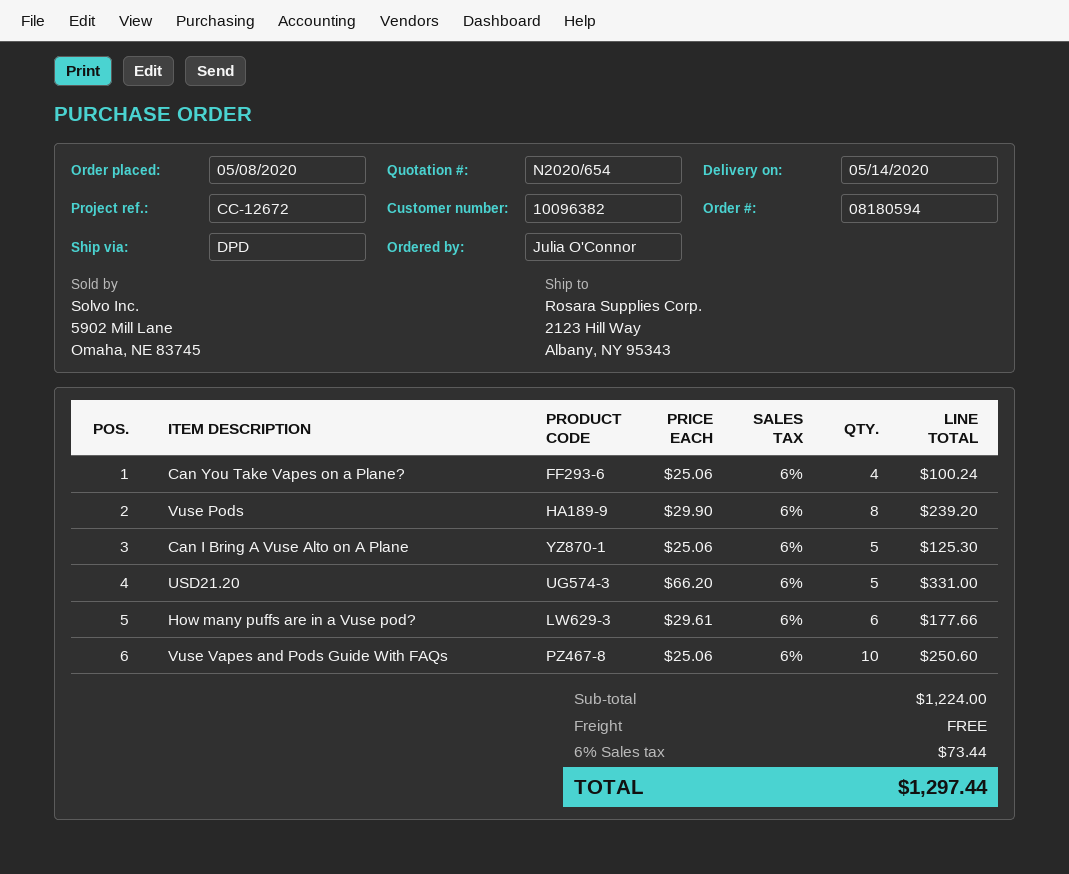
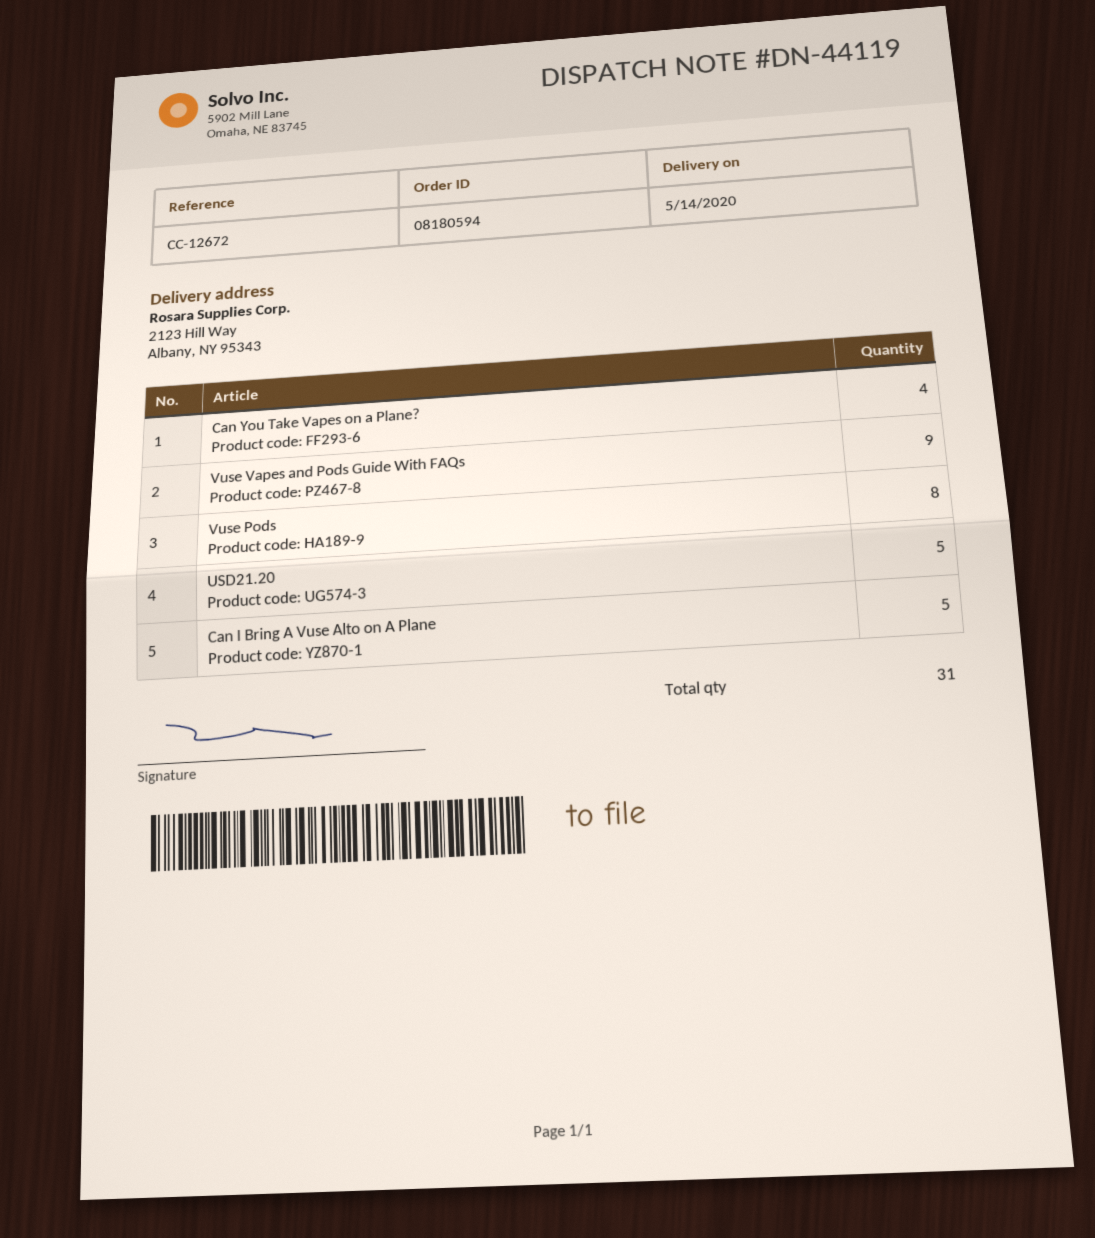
How many puffs are in a Vuse pod?: 6 -> none
Vuse Vapes and Pods Guide With FAQs: 10 -> 9

